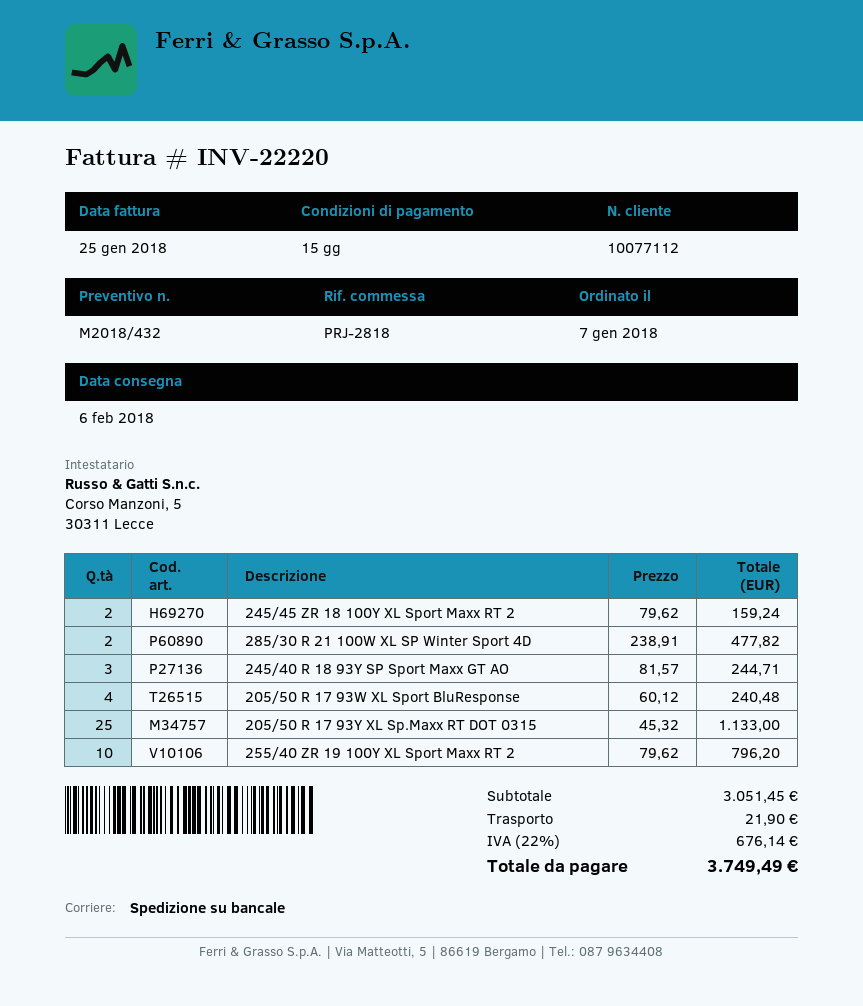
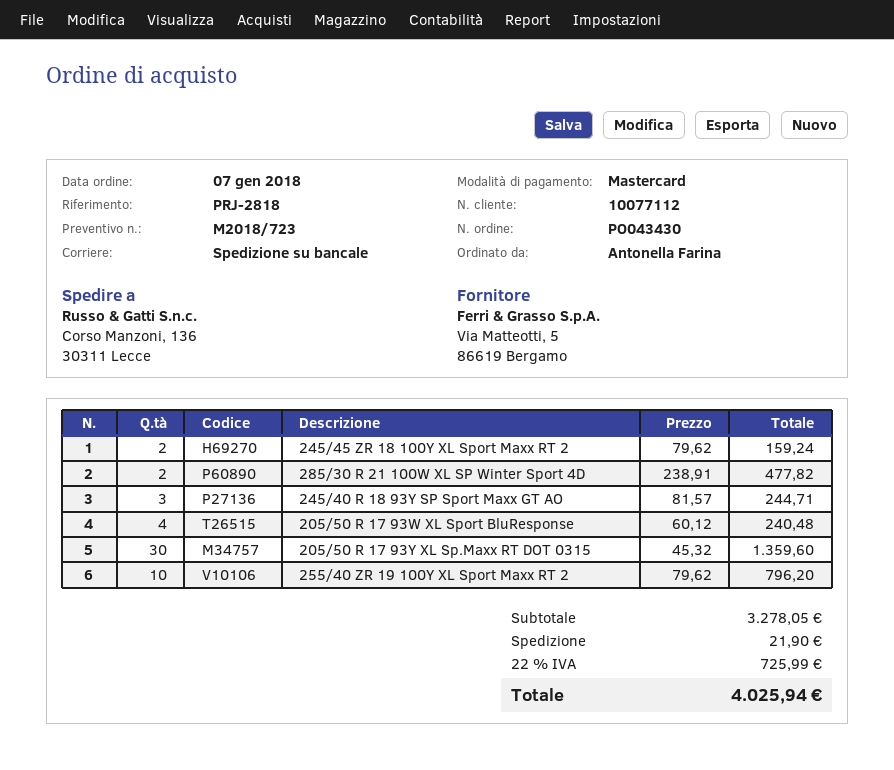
quote number: M2018/432 -> M2018/723
205/50 R 17 93Y XL Sp.Maxx RT DOT 0315: 25 x 45.32 = 1133.00 -> 30 x 45.32 = 1359.60
subtotal: 3051.45 -> 3278.05
tax: 22% = 676.14 -> 22% = 725.99
total: 3749.49 -> 4025.94

